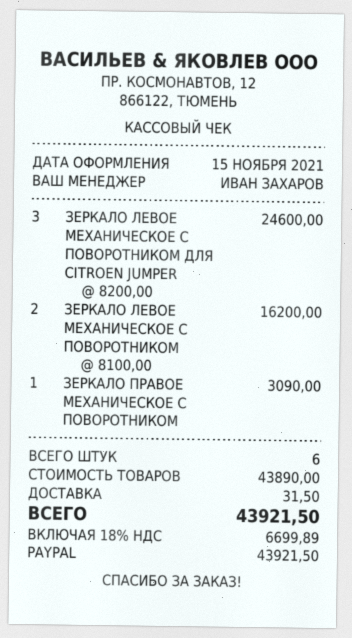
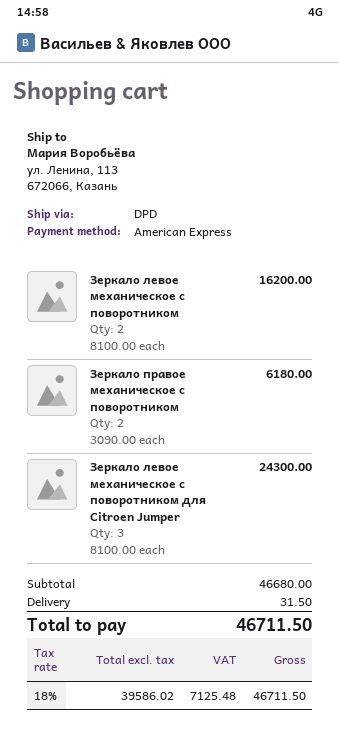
payment method: PayPal -> American Express
ЗЕРКАЛО ЛЕВОЕ МЕХАНИЧЕСКОЕ С ПОВОРОТНИКОМ ДЛЯ CITROEN JUMPER: 3 x 8200.00 = 24600.00 -> 3 x 8100.00 = 24300.00
ЗЕРКАЛО ПРАВОЕ МЕХАНИЧЕСКОЕ С ПОВОРОТНИКОМ: 1 x 3090.00 = 3090.00 -> 2 x 3090.00 = 6180.00
subtotal: 43890.00 -> 46680.00
tax: 18% = 6699.89 -> 18% = 7125.48
total: 43921.50 -> 46711.50

